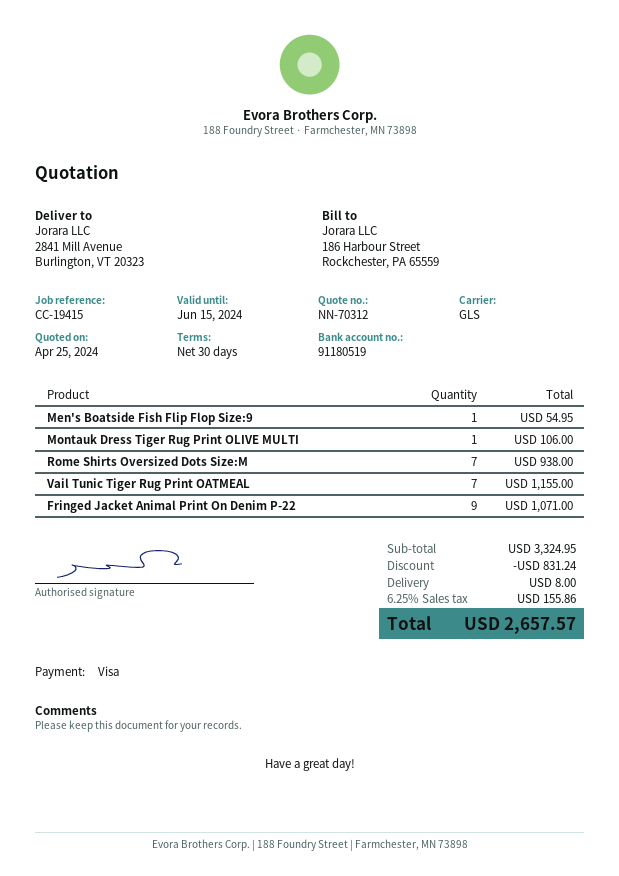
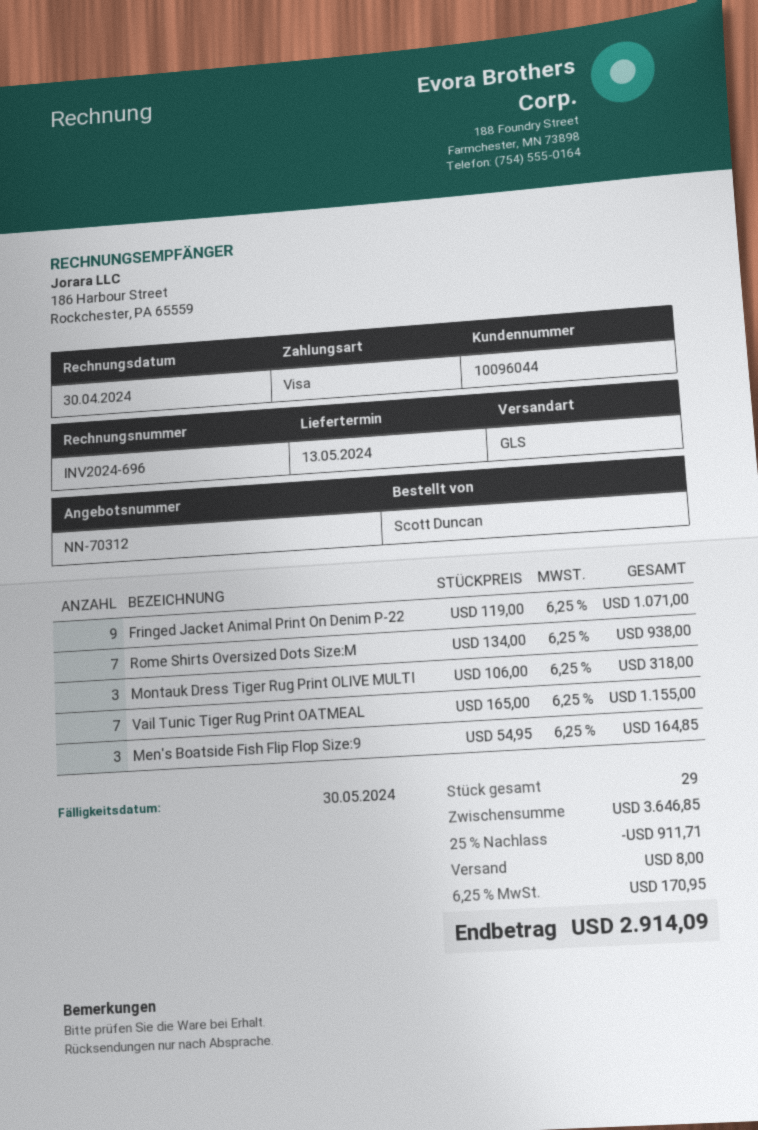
Men's Boatside Fish Flip Flop Size:9: 1 for 54.95 -> 3 for 164.85
Montauk Dress Tiger Rug Print OLIVE MULTI: 1 for 106.00 -> 3 for 318.00
subtotal: 3324.95 -> 3646.85
discount: 831.24 -> 911.71
tax: 6.25% = 155.86 -> 6.25% = 170.95
total: 2657.57 -> 2914.09

